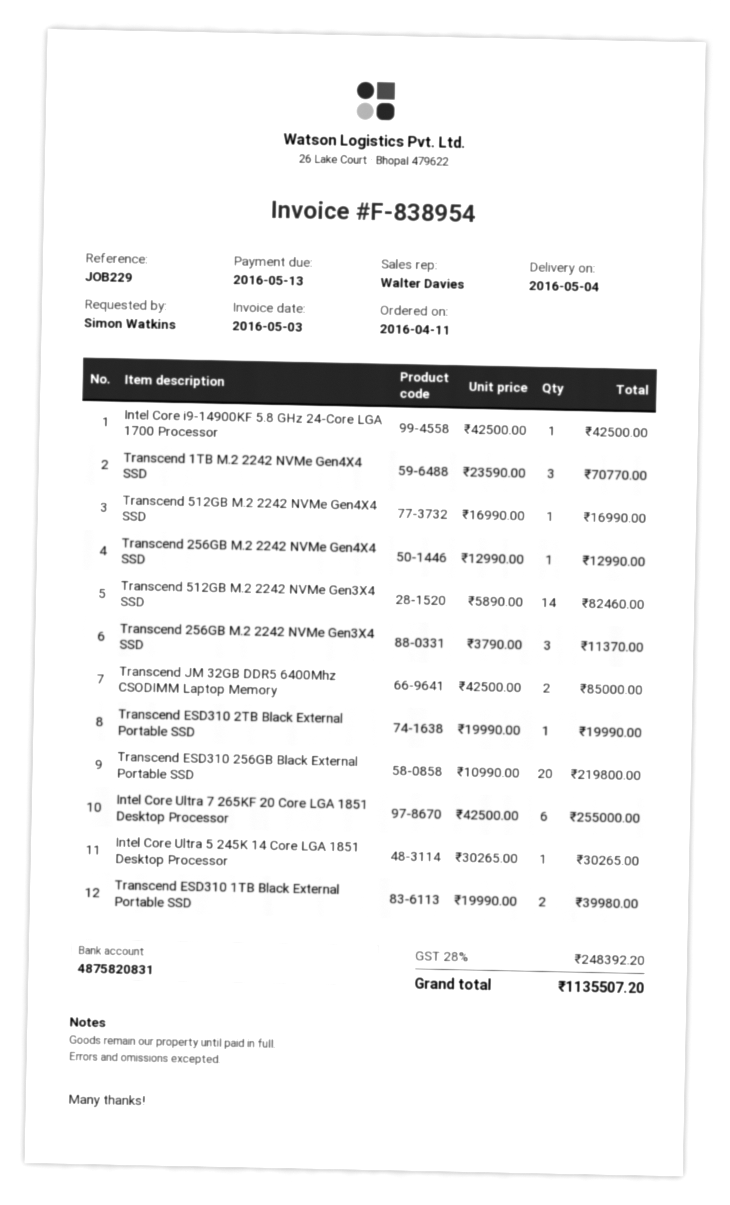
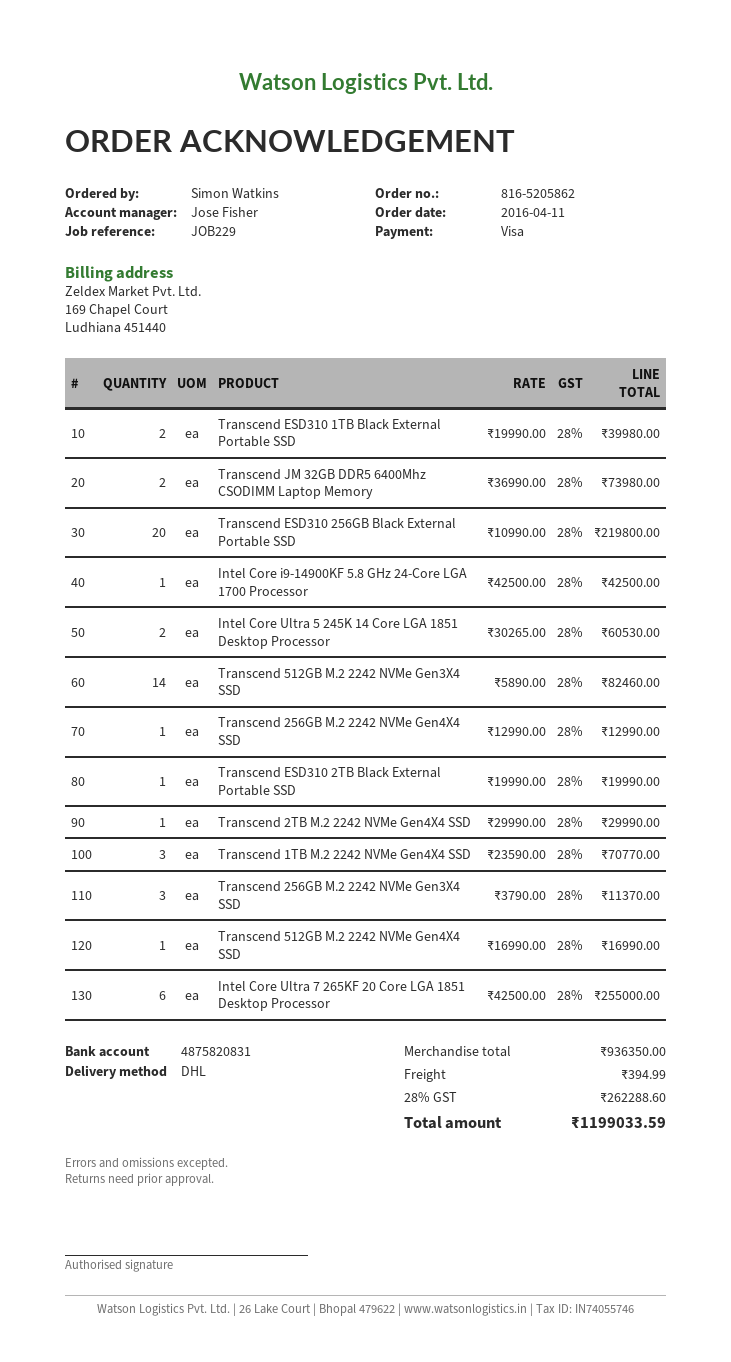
sales rep: Walter Davies -> Jose Fisher
Transcend JM 32GB DDR5 6400Mhz CSODIMM Laptop Memory: 2 x 42500.00 = 85000.00 -> 2 x 36990.00 = 73980.00
Intel Core Ultra 5 245K 14 Core LGA 1851 Desktop Processor: 1 x 30265.00 = 30265.00 -> 2 x 30265.00 = 60530.00
Transcend 2TB M.2 2242 NVMe Gen4X4 SSD: none -> 1 x 29990.00 = 29990.00
shipping: none -> 394.99
tax: 28% = 248392.20 -> 28% = 262288.60
total: 1135507.20 -> 1199033.59

